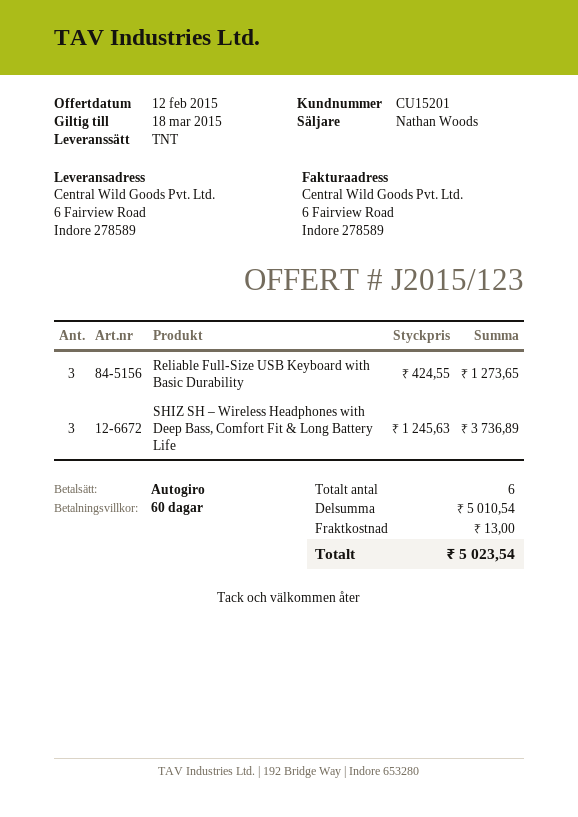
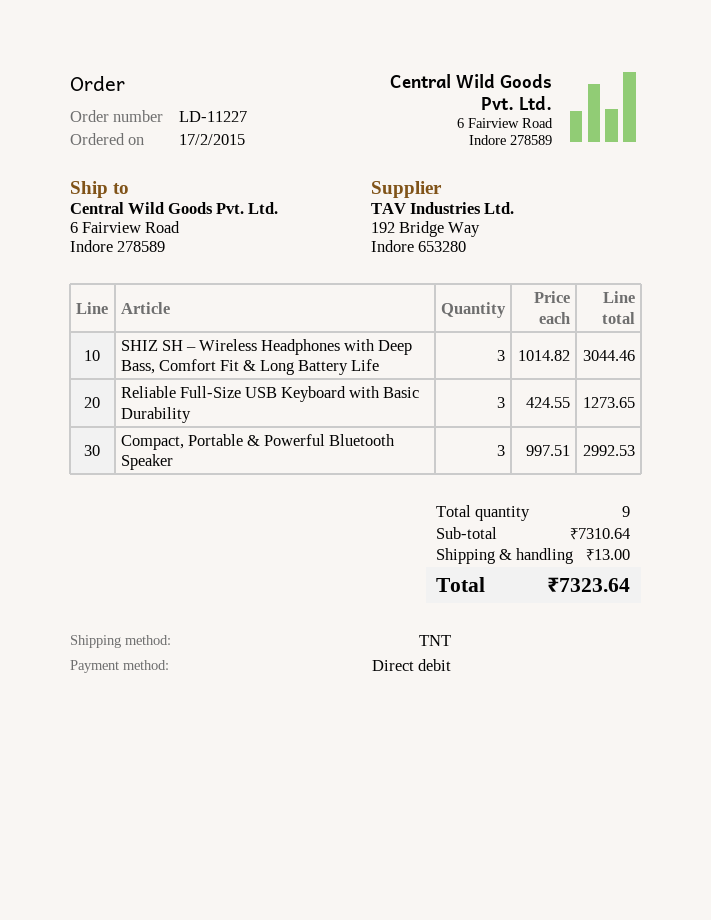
SHIZ SH – Wireless Headphones with Deep Bass, Comfort Fit & Long Battery Life: 3 x 1245.63 = 3736.89 -> 3 x 1014.82 = 3044.46
Compact, Portable & Powerful Bluetooth Speaker: none -> 3 x 997.51 = 2992.53
total quantity: 6 -> 9
subtotal: 5010.54 -> 7310.64
total: 5023.54 -> 7323.64

